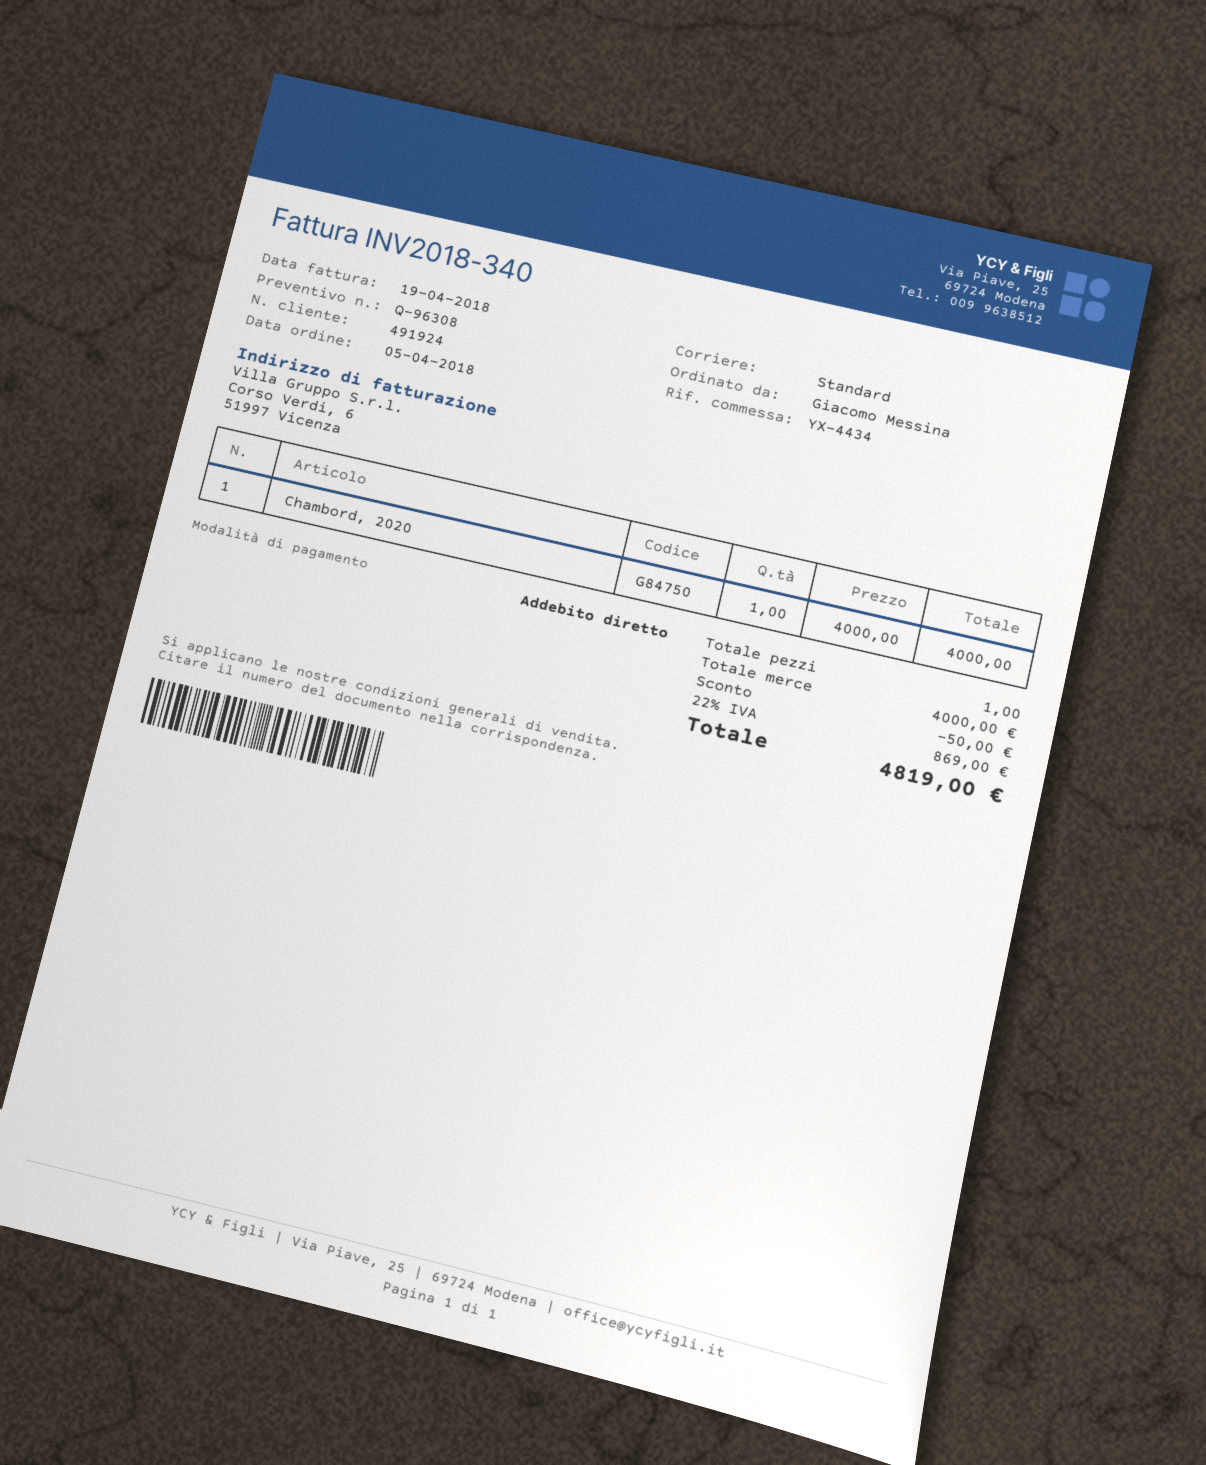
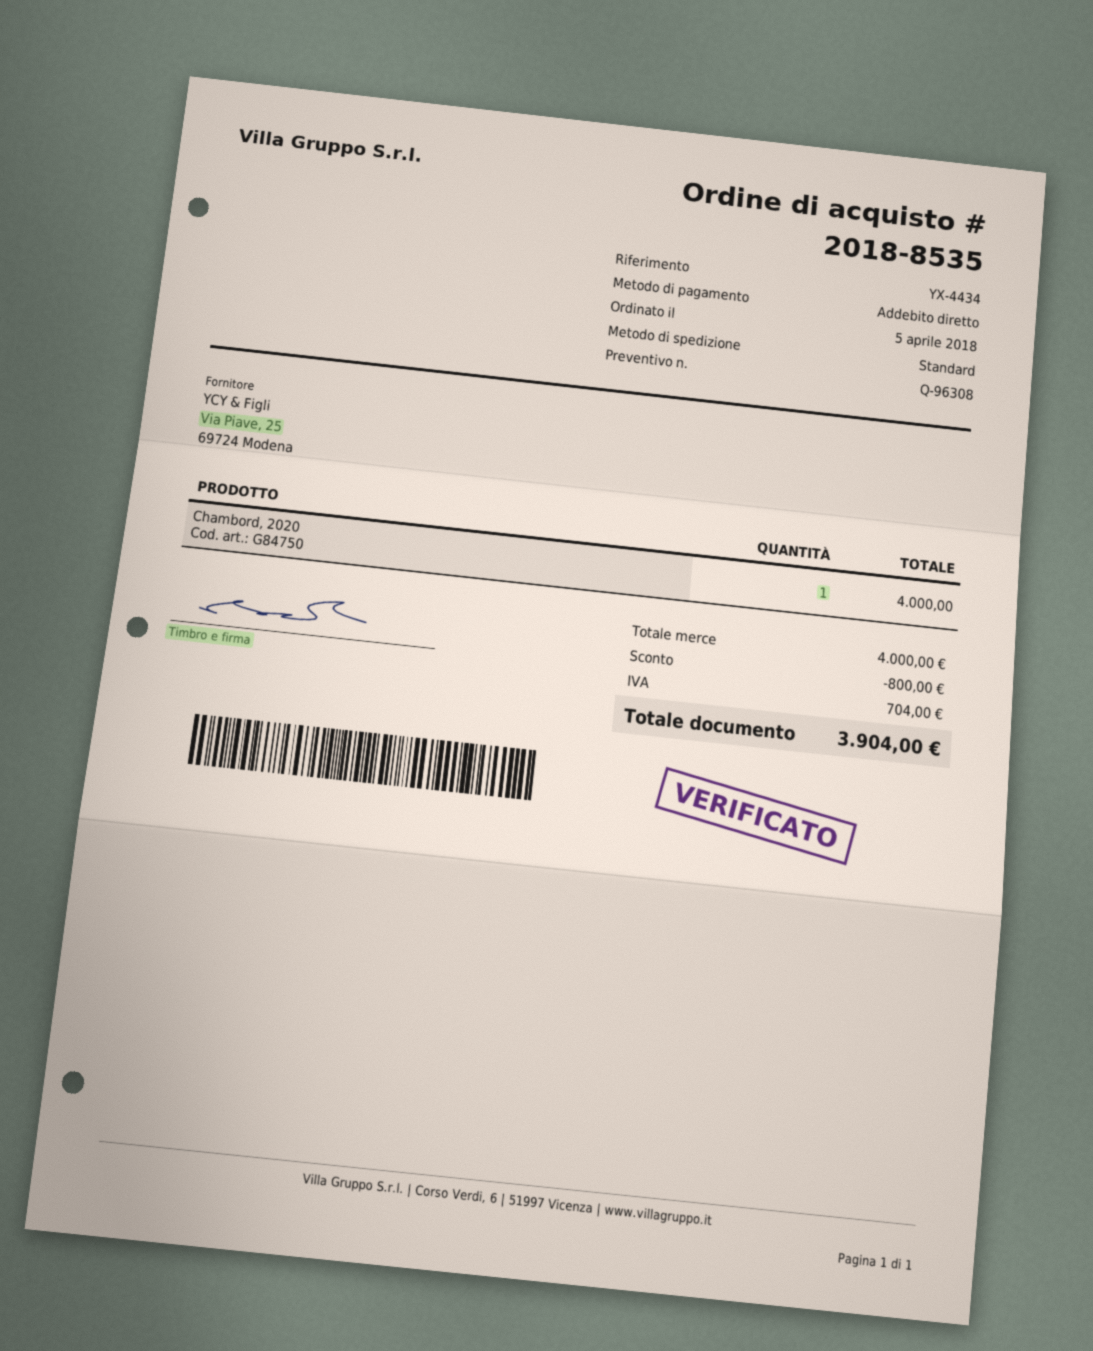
discount: 50.00 -> 800.00
tax: 869.00 -> 704.00
total: 4819.00 -> 3904.00

